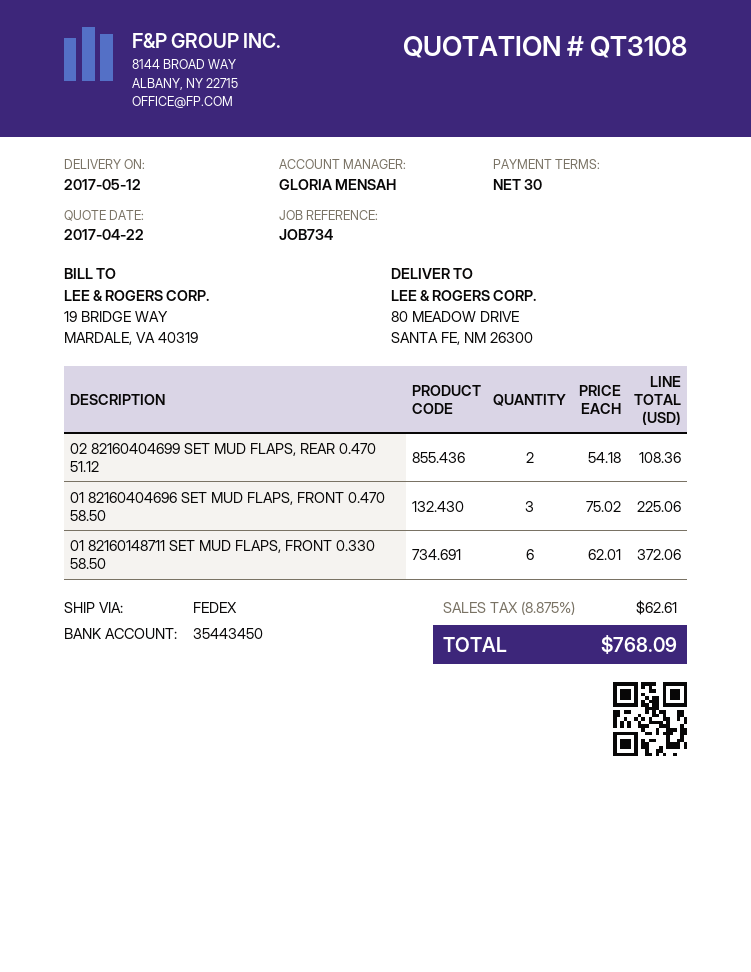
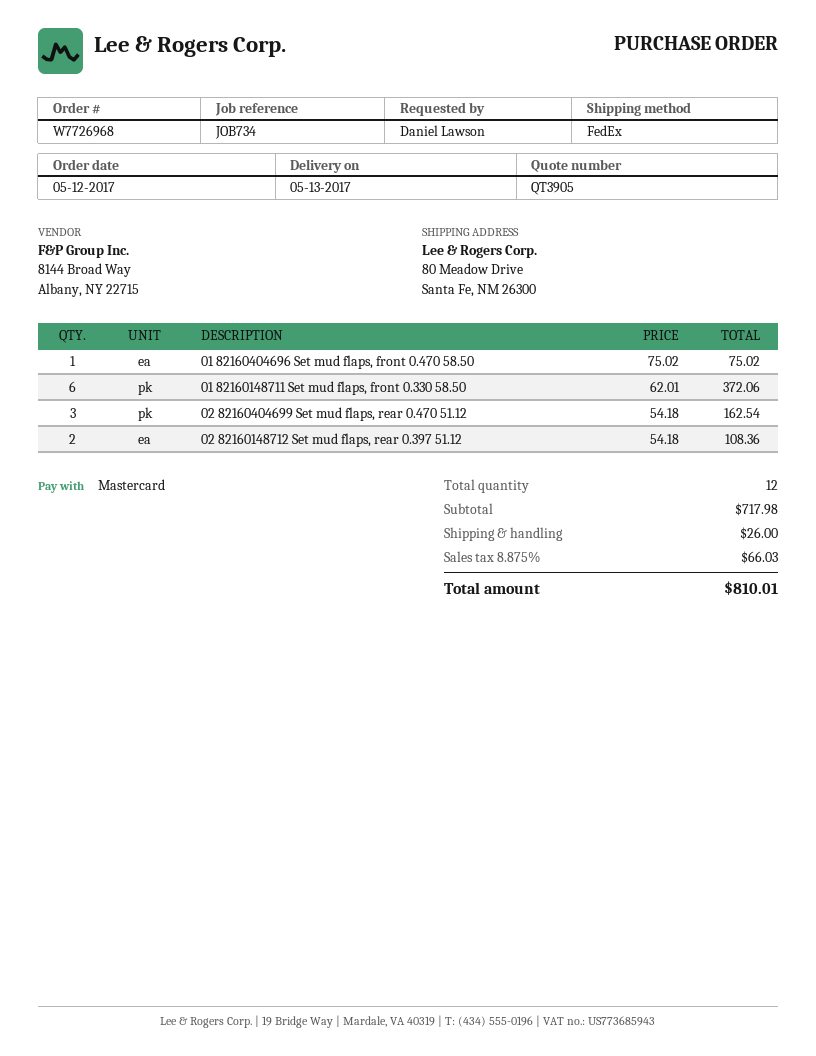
quote number: QT3108 -> QT3905
delivery date: 2017-05-12 -> 2017-05-13
02 82160404699 SET MUD FLAPS, REAR 0.470 51.12: 2 x 54.18 = 108.36 -> 3 x 54.18 = 162.54
01 82160404696 SET MUD FLAPS, FRONT 0.470 58.50: 3 x 75.02 = 225.06 -> 1 x 75.02 = 75.02
02 82160148712 Set mud flaps, rear 0.397 51.12: none -> 2 x 54.18 = 108.36
shipping: none -> 26.00
tax: 8.875% = 62.61 -> 8.875% = 66.03
total: 768.09 -> 810.01

